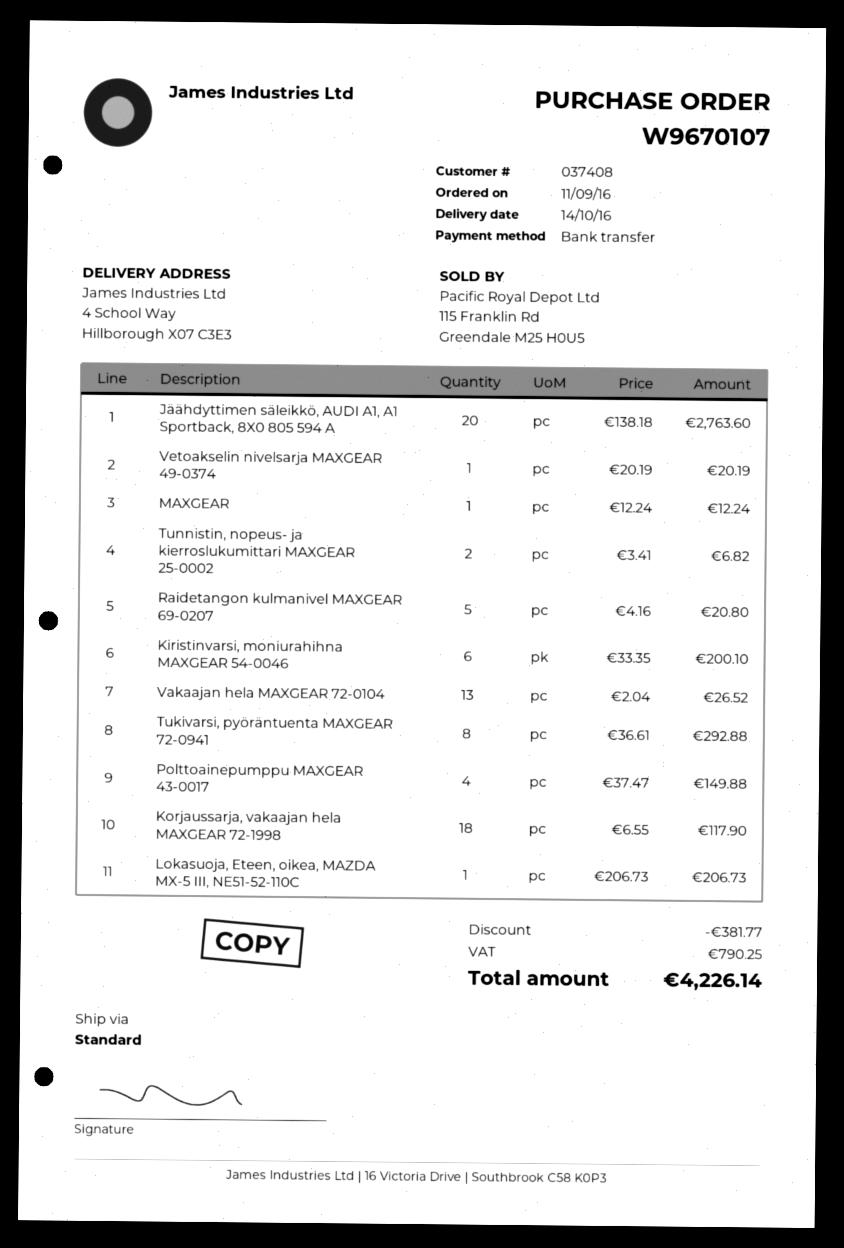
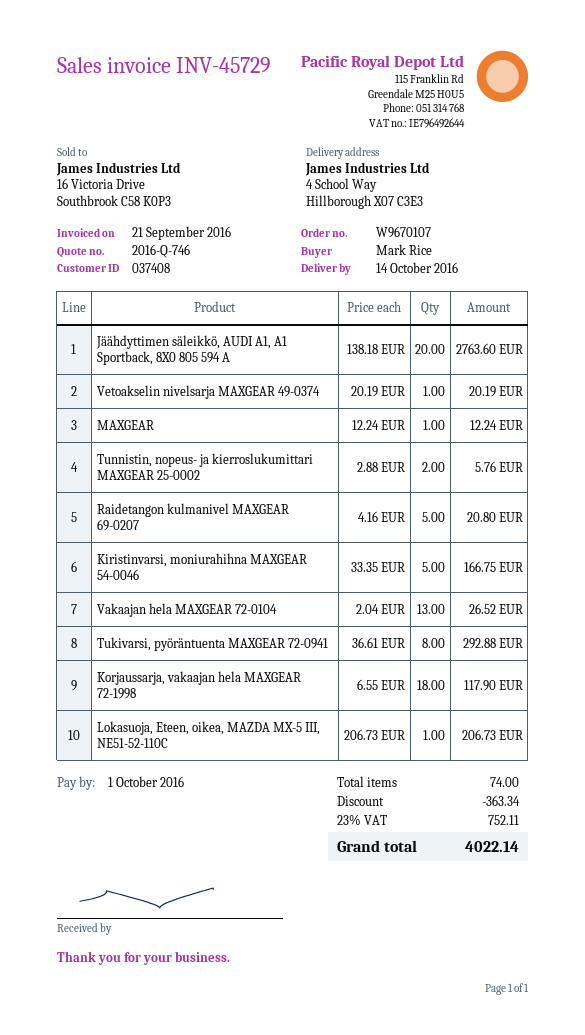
Tunnistin, nopeus- ja kierroslukumittari MAXGEAR 25-0002: 2 x 3.41 = 6.82 -> 2 x 2.88 = 5.76
Kiristinvarsi, moniurahihna MAXGEAR 54-0046: 6 x 33.35 = 200.10 -> 5 x 33.35 = 166.75
Polttoainepumppu MAXGEAR 43-0017: 4 x 37.47 = 149.88 -> none
discount: 381.77 -> 363.34
tax: 790.25 -> 752.11
total: 4226.14 -> 4022.14

